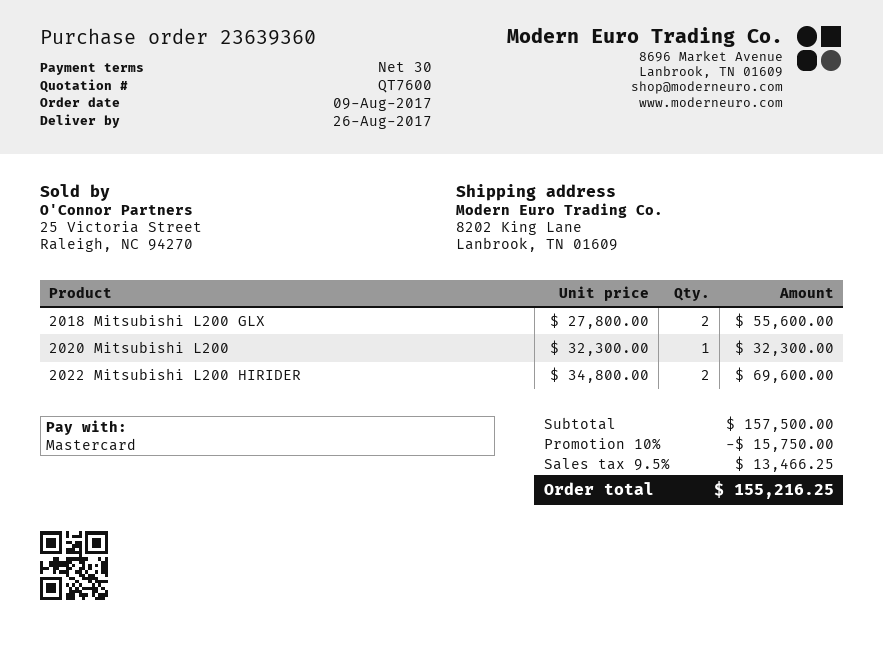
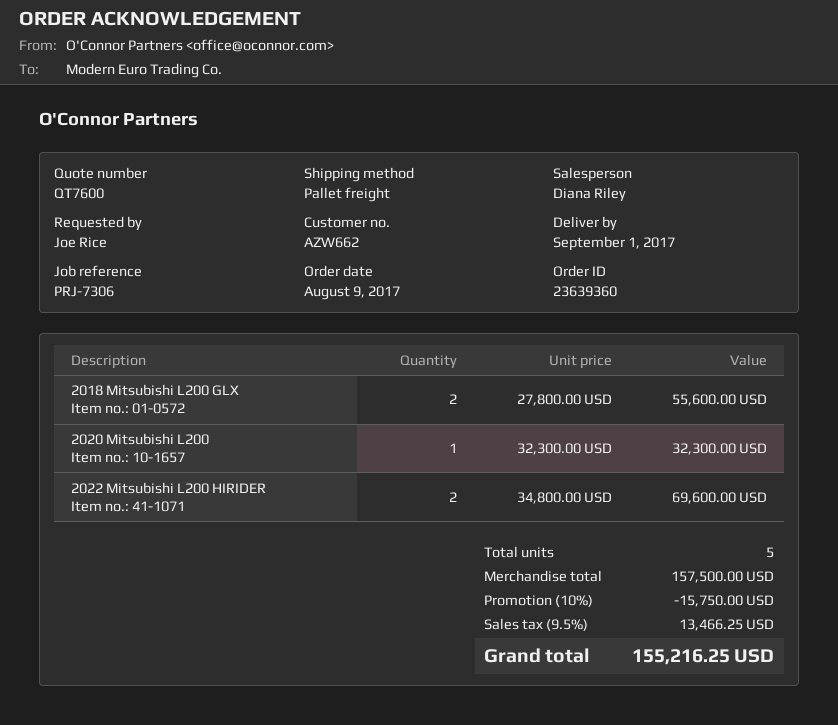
delivery date: 2017-08-26 -> 2017-09-01

